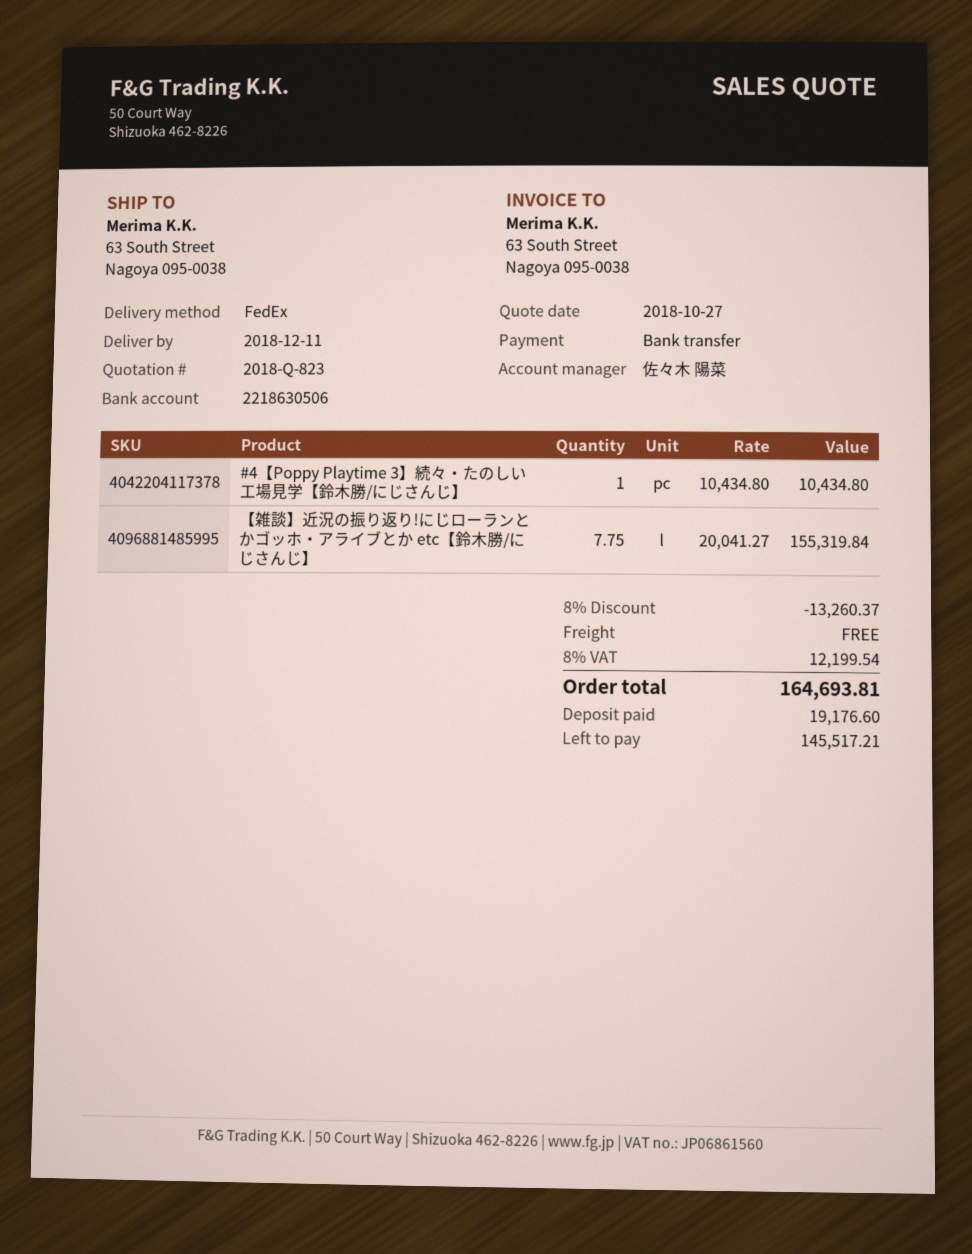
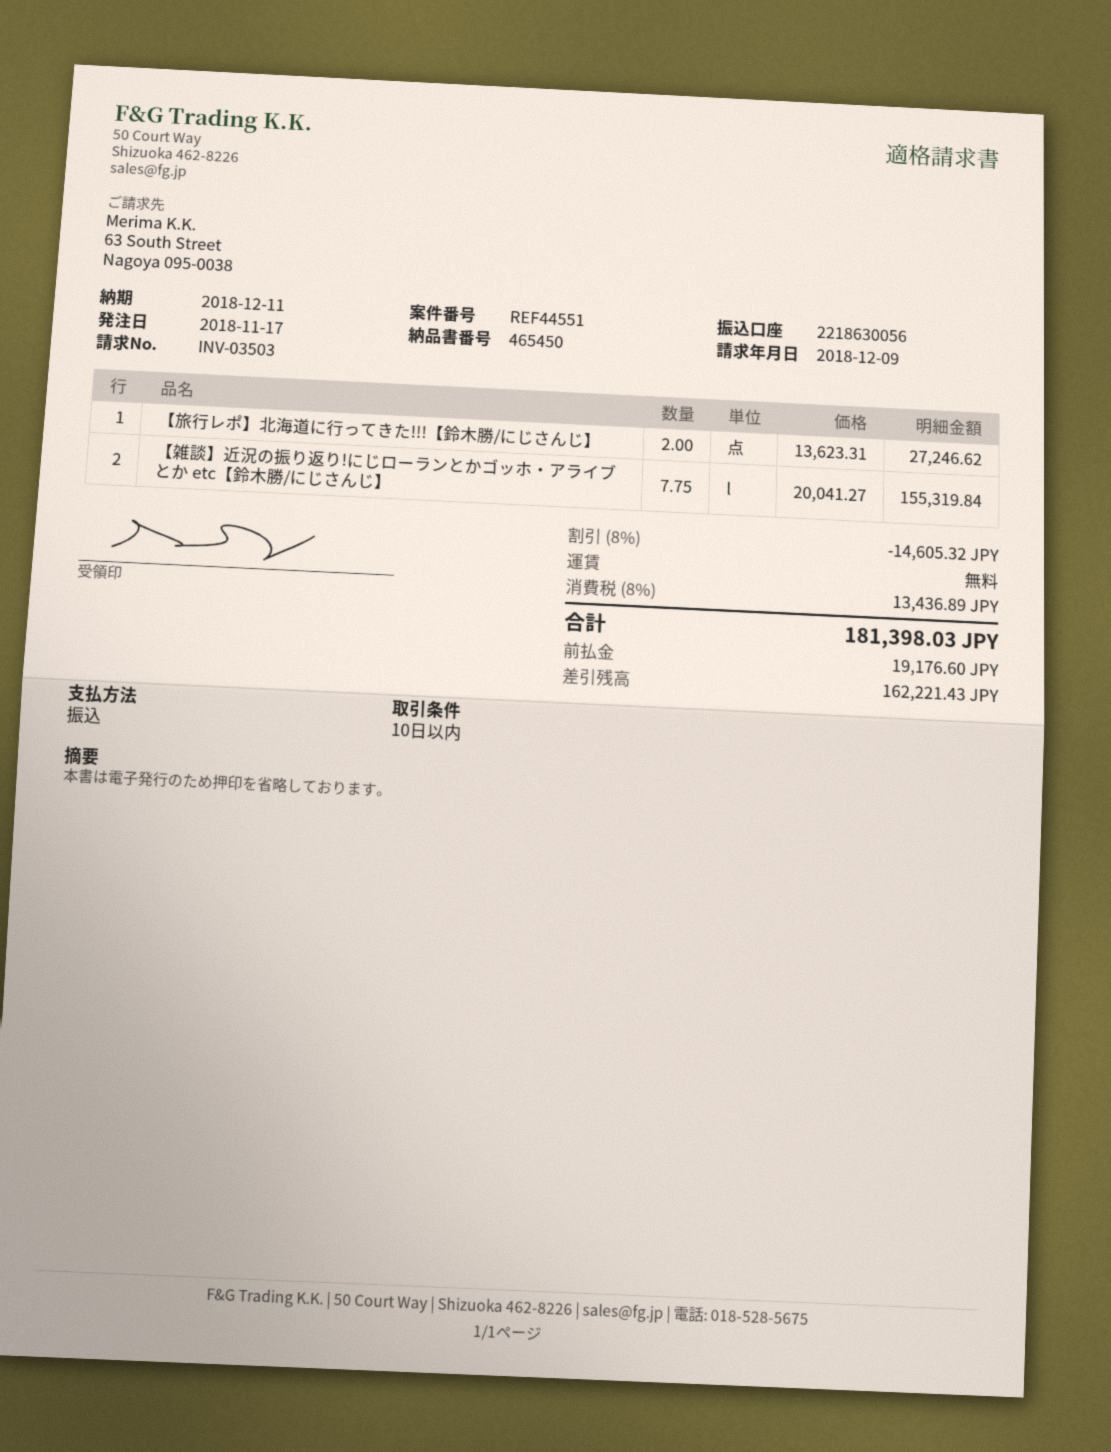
bank account: 2218630506 -> 2218630056
#4【Poppy Playtime 3】続々・たのしい工場見学【鈴木勝/にじさんじ】: 1 x 10434.80 = 10434.80 -> none
【旅行レポ】北海道に行ってきた!!!【鈴木勝/にじさんじ】: none -> 2 x 13623.31 = 27246.62
discount: 8% = 13260.37 -> 8% = 14605.32
tax: 8% = 12199.54 -> 8% = 13436.89
total: 164693.81 -> 181398.03
balance: 145517.21 -> 162221.43

